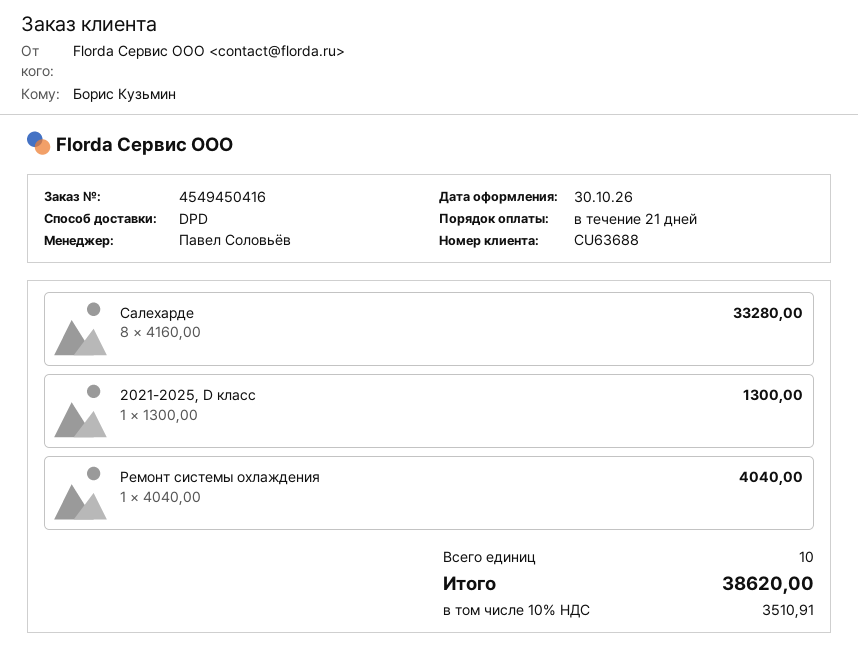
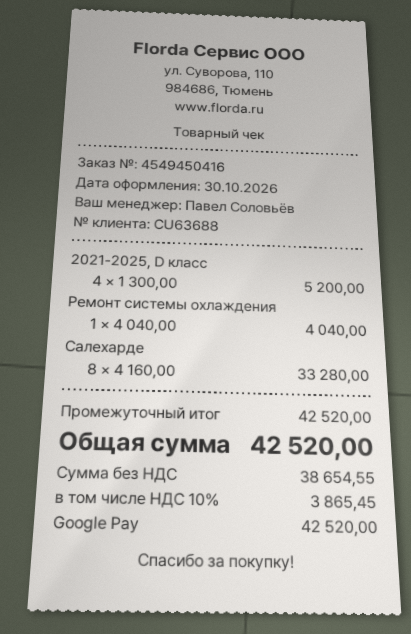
2021-2025, D класс: 1 x 1300.00 = 1300.00 -> 4 x 1300.00 = 5200.00
tax: 10% = 3510.91 -> 10% = 3865.45
total: 38620.00 -> 42520.00

